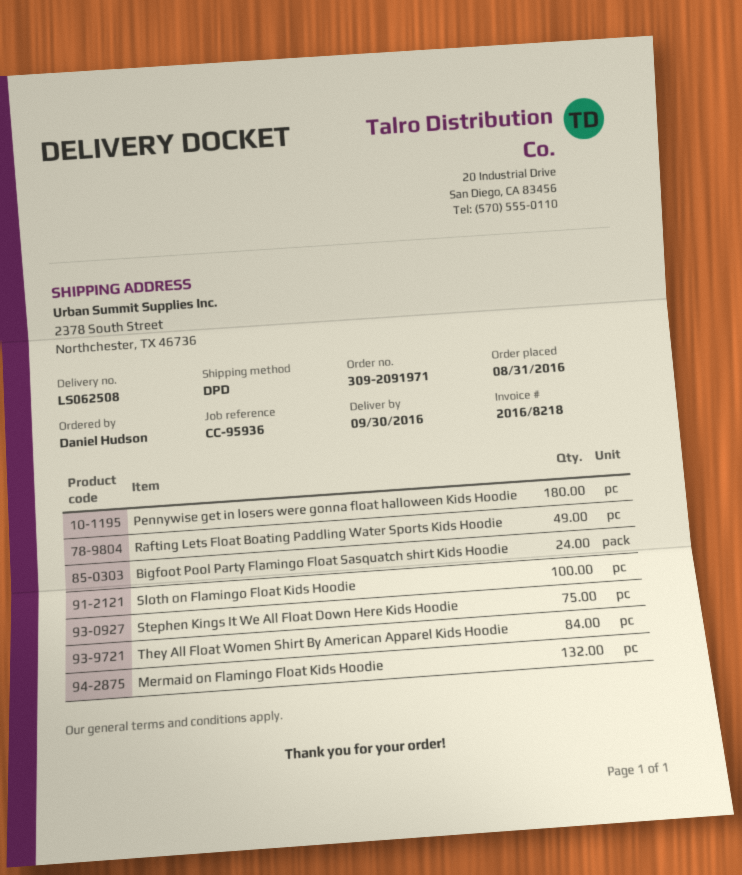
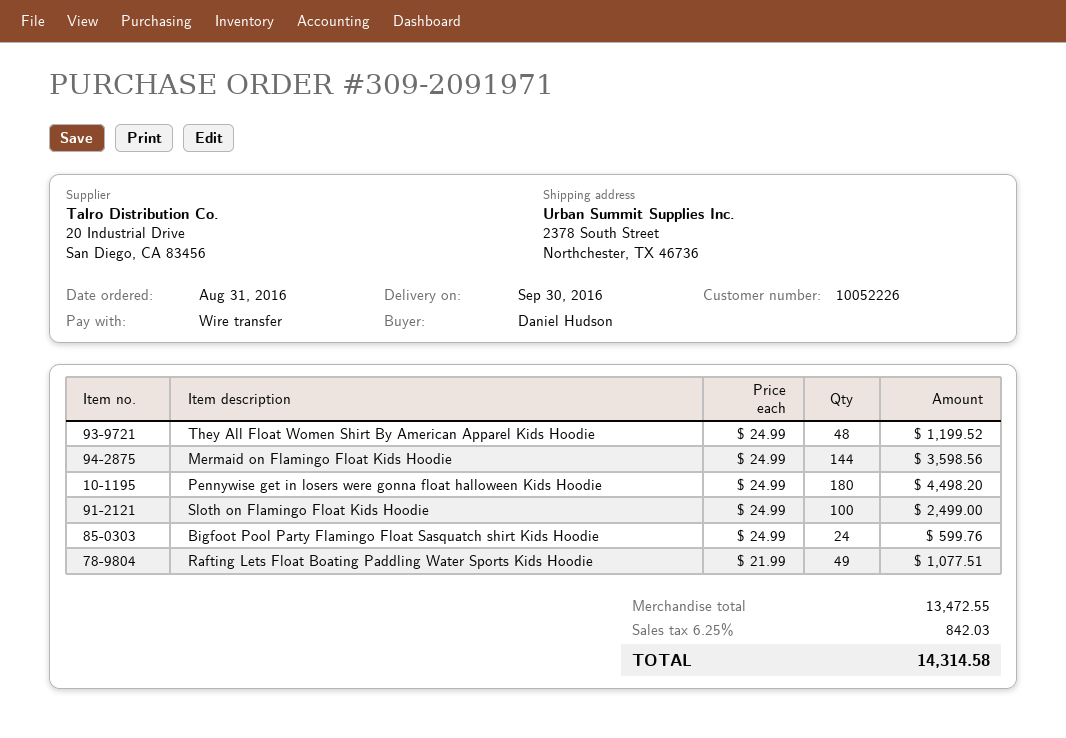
Stephen Kings It We All Float Down Here Kids Hoodie: 75 -> none
They All Float Women Shirt By American Apparel Kids Hoodie: 84 -> 48
Mermaid on Flamingo Float Kids Hoodie: 132 -> 144

